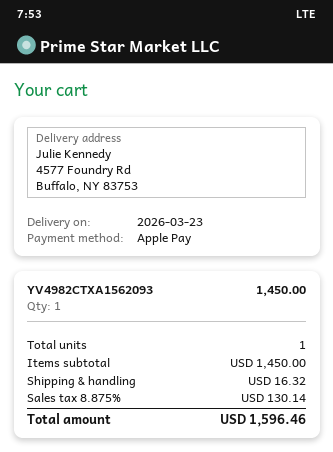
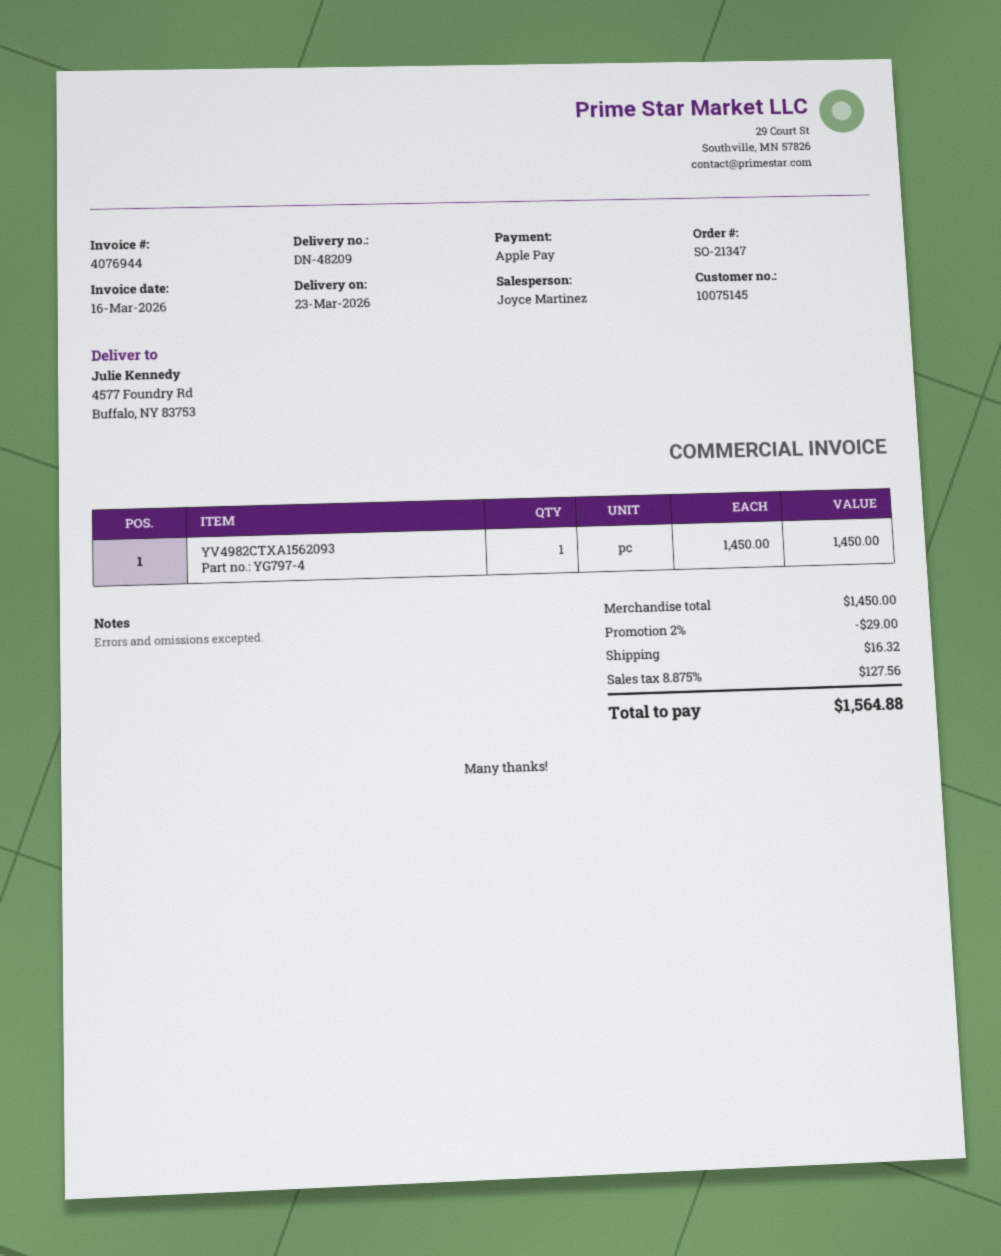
discount: none -> 2% = 29.00
tax: 8.875% = 130.14 -> 8.875% = 127.56
total: 1596.46 -> 1564.88

